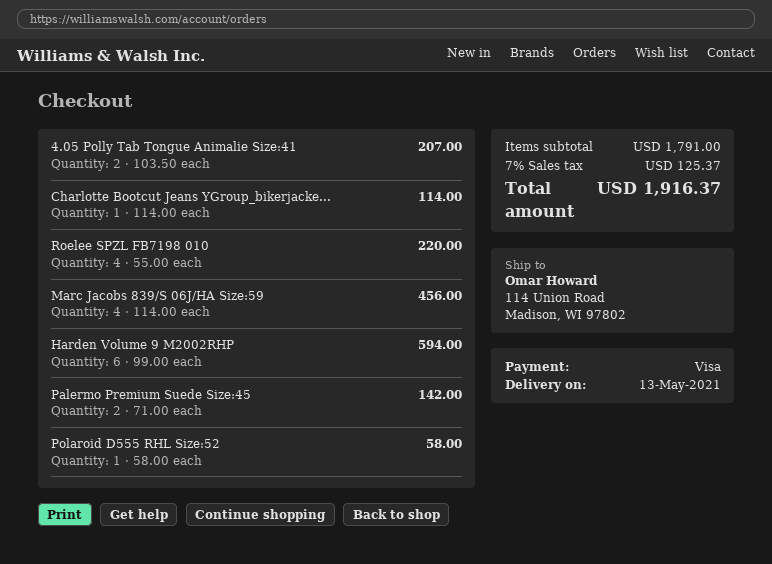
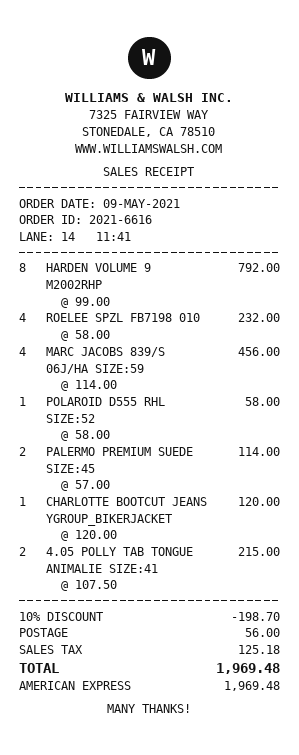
payment method: Visa -> American Express
4.05 Polly Tab Tongue Animalie Size:41: 2 x 103.50 = 207.00 -> 2 x 107.50 = 215.00
Charlotte Bootcut Jeans YGroup_bikerjacke...: 1 x 114.00 = 114.00 -> 1 x 120.00 = 120.00
Roelee SPZL FB7198 010: 4 x 55.00 = 220.00 -> 4 x 58.00 = 232.00
Harden Volume 9 M2002RHP: 6 x 99.00 = 594.00 -> 8 x 99.00 = 792.00
Palermo Premium Suede Size:45: 2 x 71.00 = 142.00 -> 2 x 57.00 = 114.00
discount: none -> 10% = 198.70
shipping: none -> 56.00
tax: 125.37 -> 125.18
total: 1916.37 -> 1969.48

